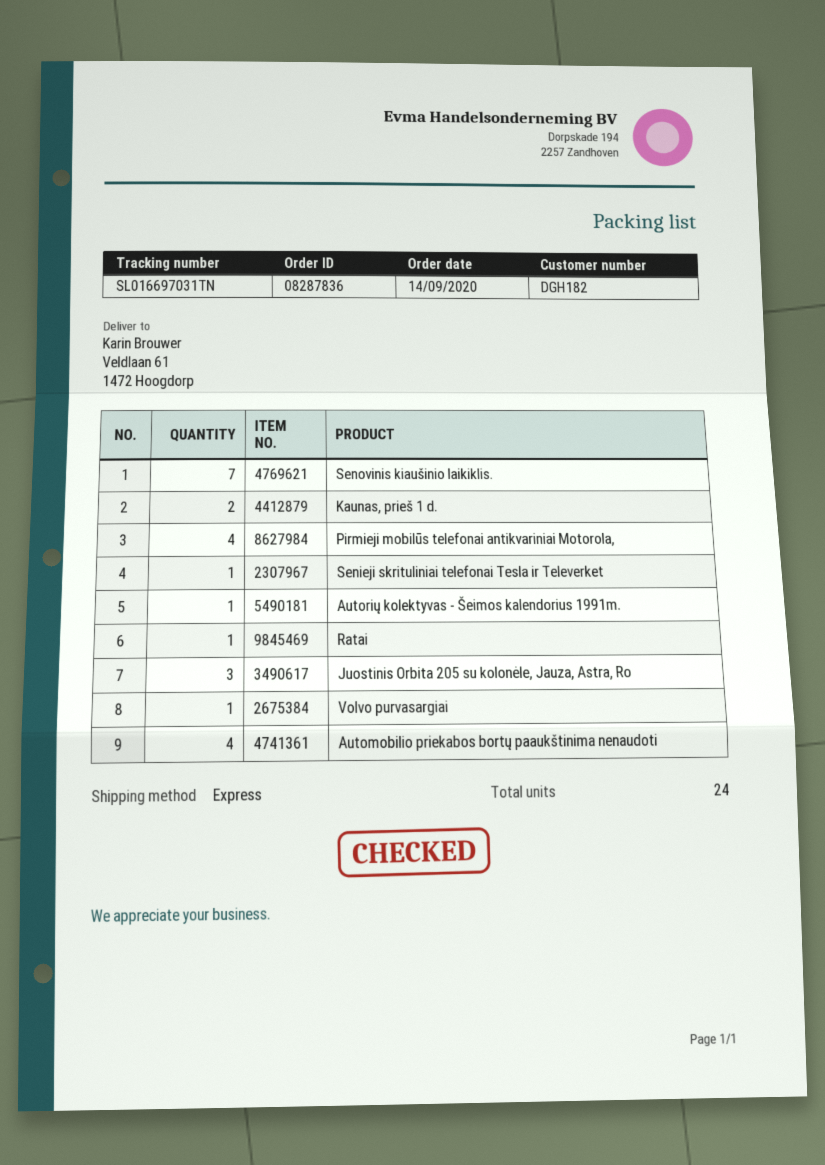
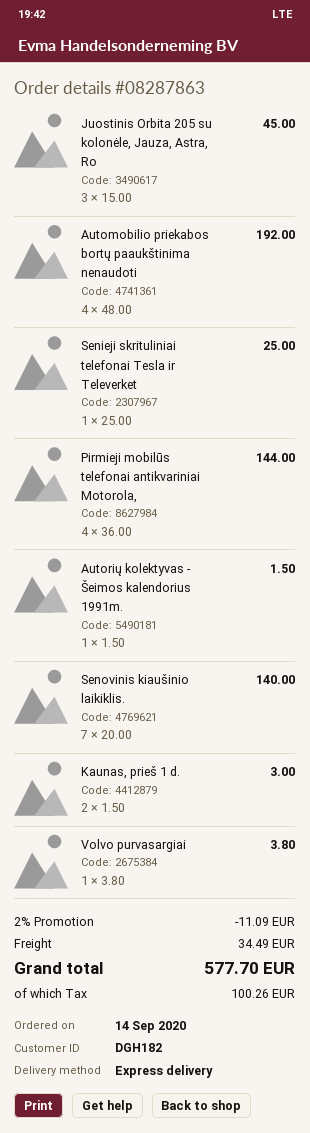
order number: 08287836 -> 08287863
Ratai: 1 -> none

